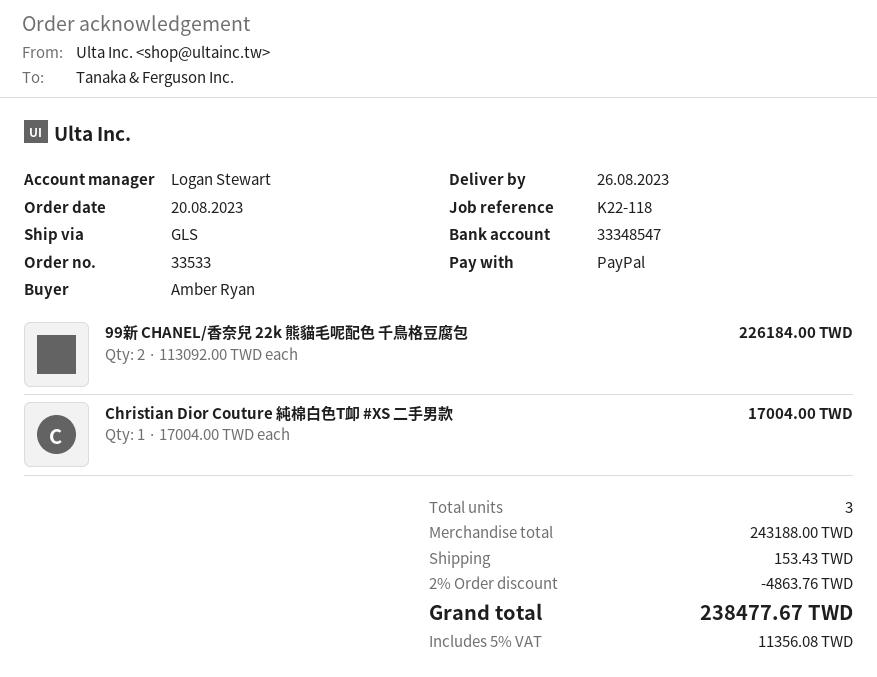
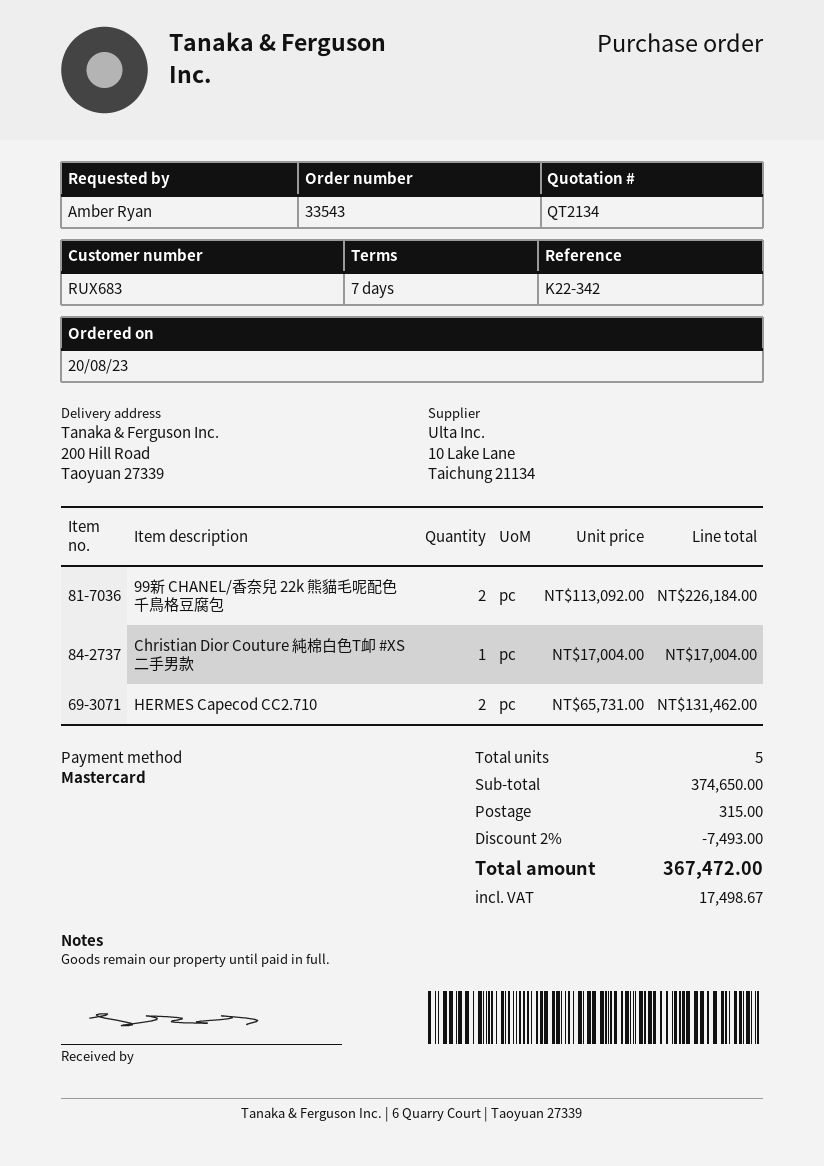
order number: 33533 -> 33543
reference: K22-118 -> K22-342
payment method: PayPal -> Mastercard
HERMES Capecod CC2.710: none -> 2 x 65731.00 = 131462.00
total quantity: 3 -> 5
subtotal: 243188.00 -> 374650.00
discount: 2% = 4863.76 -> 2% = 7493.00
shipping: 153.43 -> 315.00
tax: 11356.08 -> 17498.67
total: 238477.67 -> 367472.00

